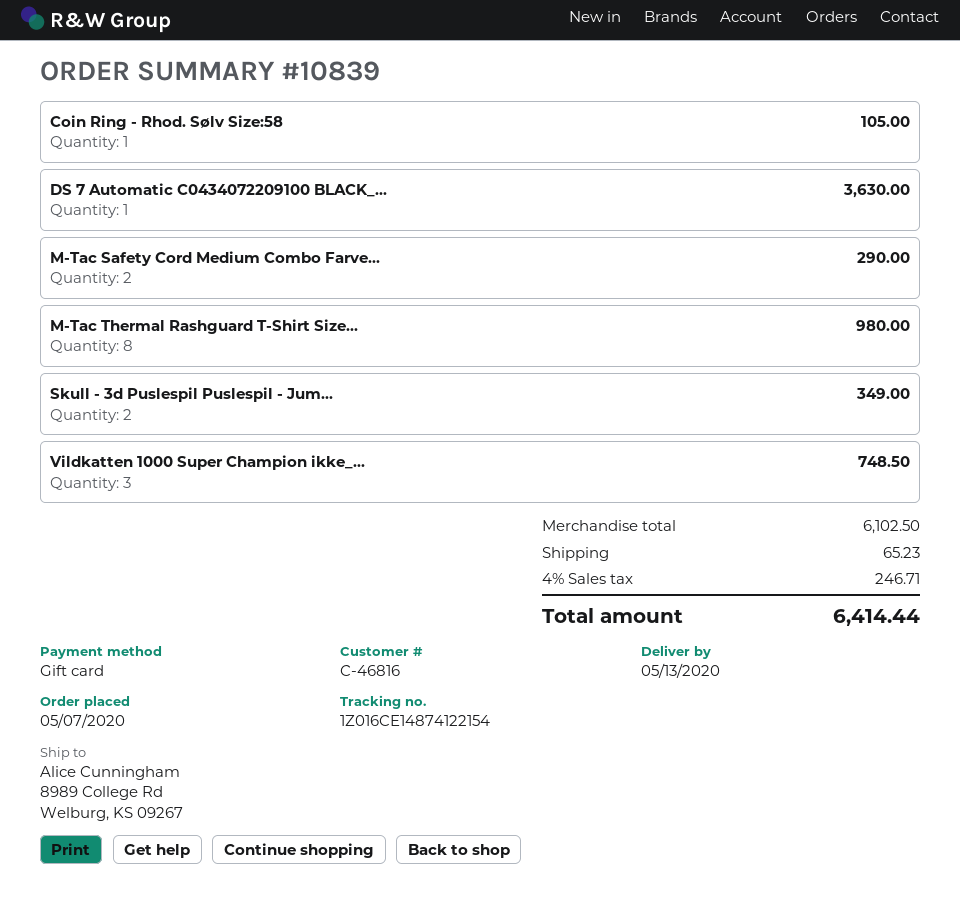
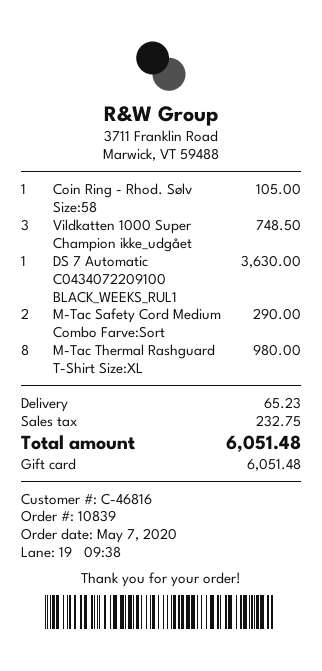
Skull - 3d Puslespil Puslespil - Jum...: 2 for 349.00 -> none
tax: 246.71 -> 232.75
total: 6414.44 -> 6051.48

